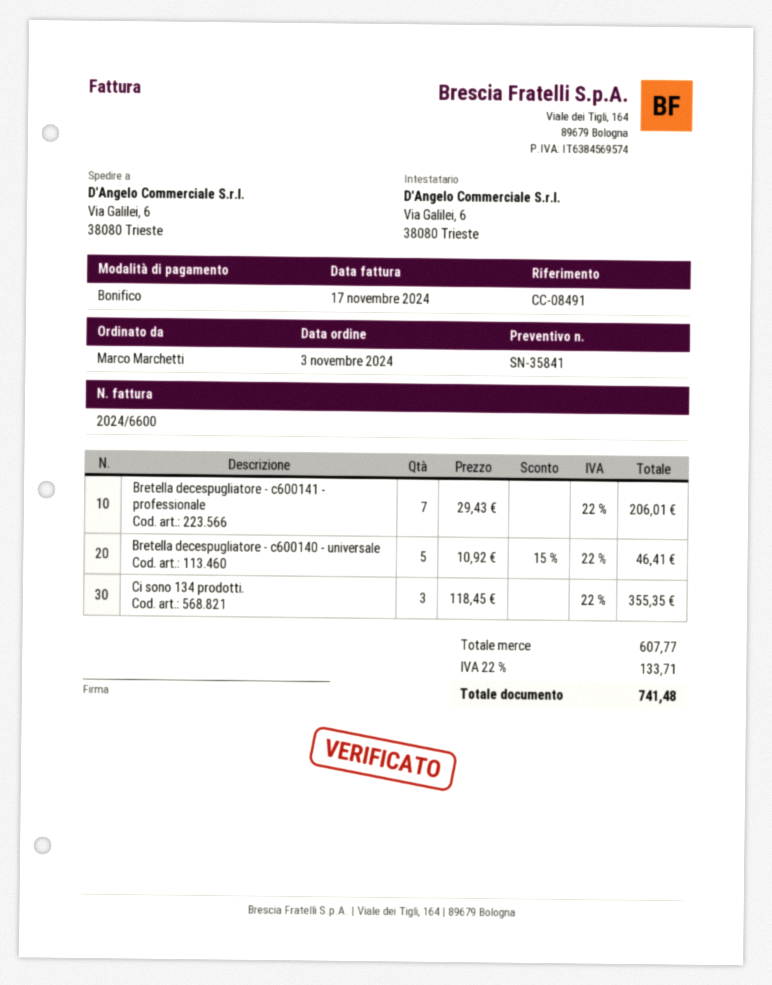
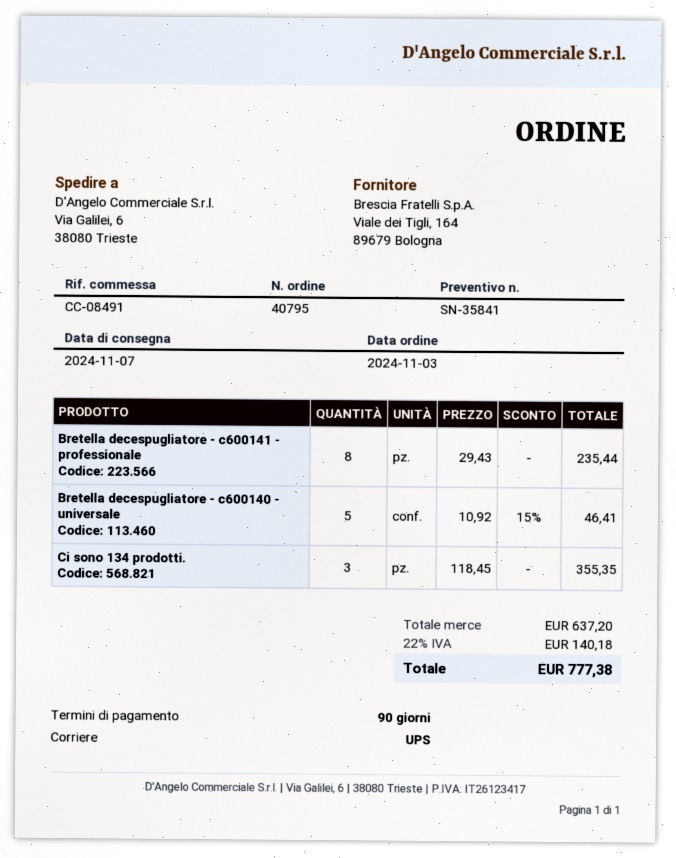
Bretella decespugliatore - c600141 - professionale: 7 x 29.43 = 206.01 -> 8 x 29.43 = 235.44
subtotal: 607.77 -> 637.20
tax: 22% = 133.71 -> 22% = 140.18
total: 741.48 -> 777.38

